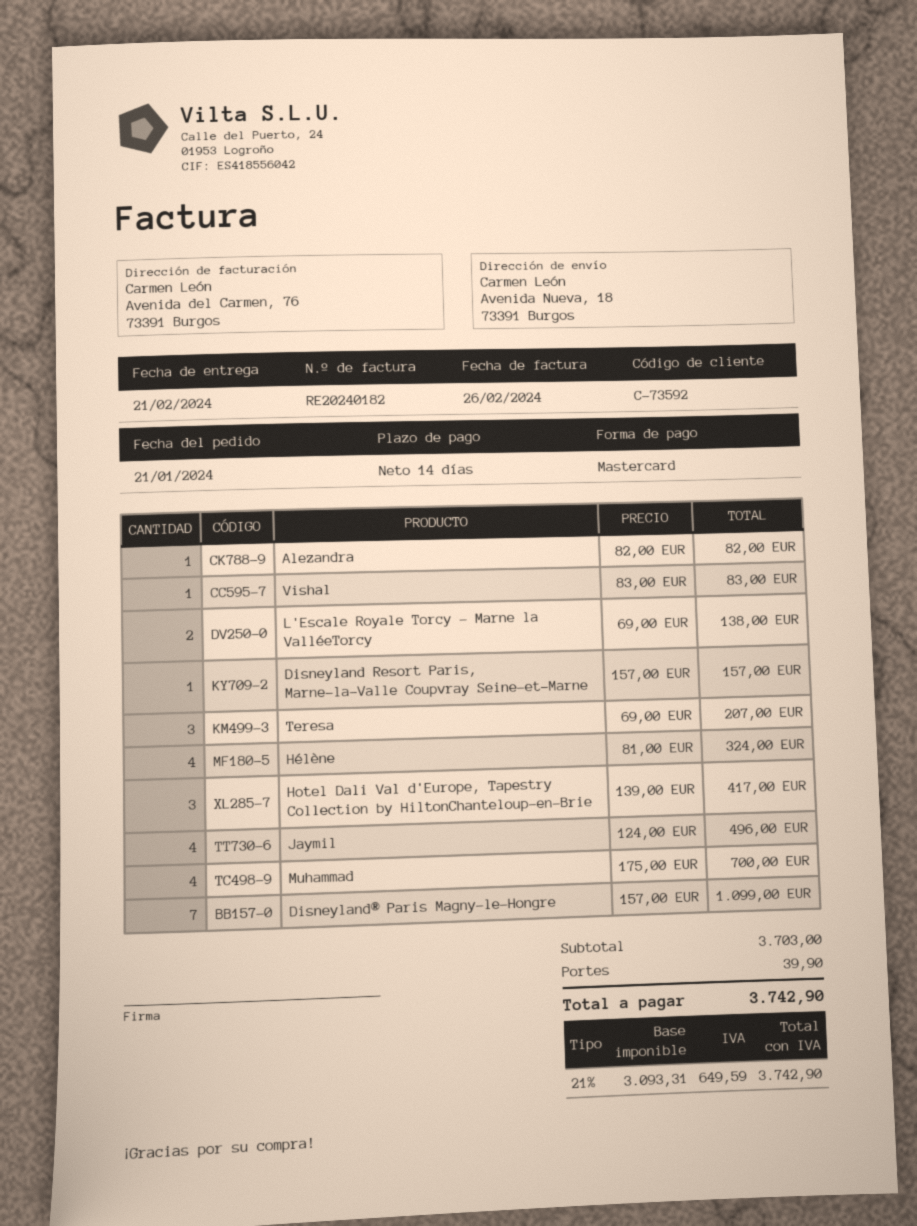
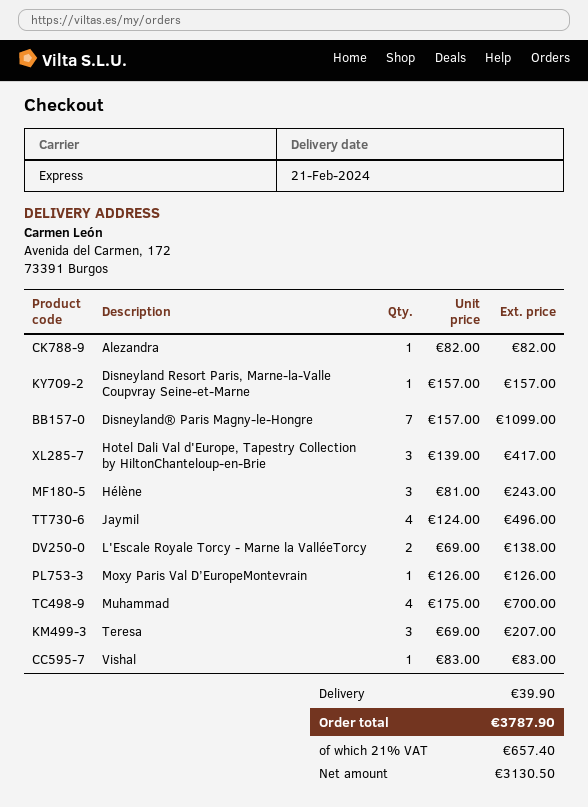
ship to: Avenida Nueva, 18, 73391 Burgos -> Avenida del Carmen, 172, 73391 Burgos
Hélène: 4 x 81.00 = 324.00 -> 3 x 81.00 = 243.00
Moxy Paris Val D’EuropeMontevrain: none -> 1 x 126.00 = 126.00
net: 3093.31 -> 3130.50
tax: 21% = 649.59 -> 21% = 657.40
total: 3742.90 -> 3787.90

